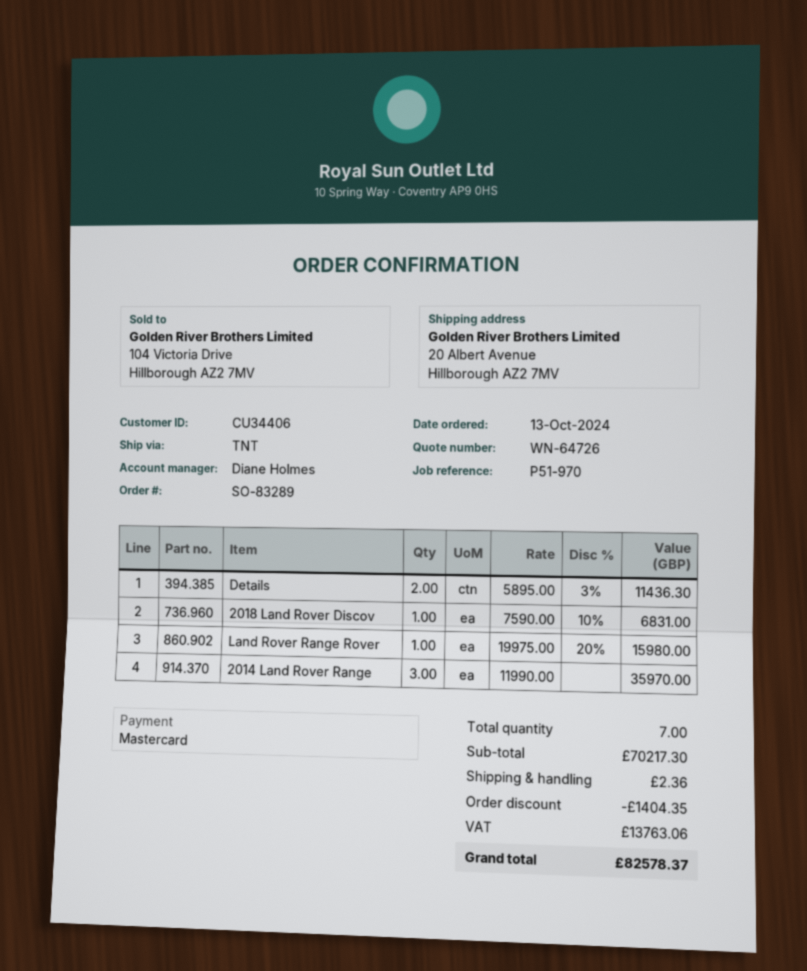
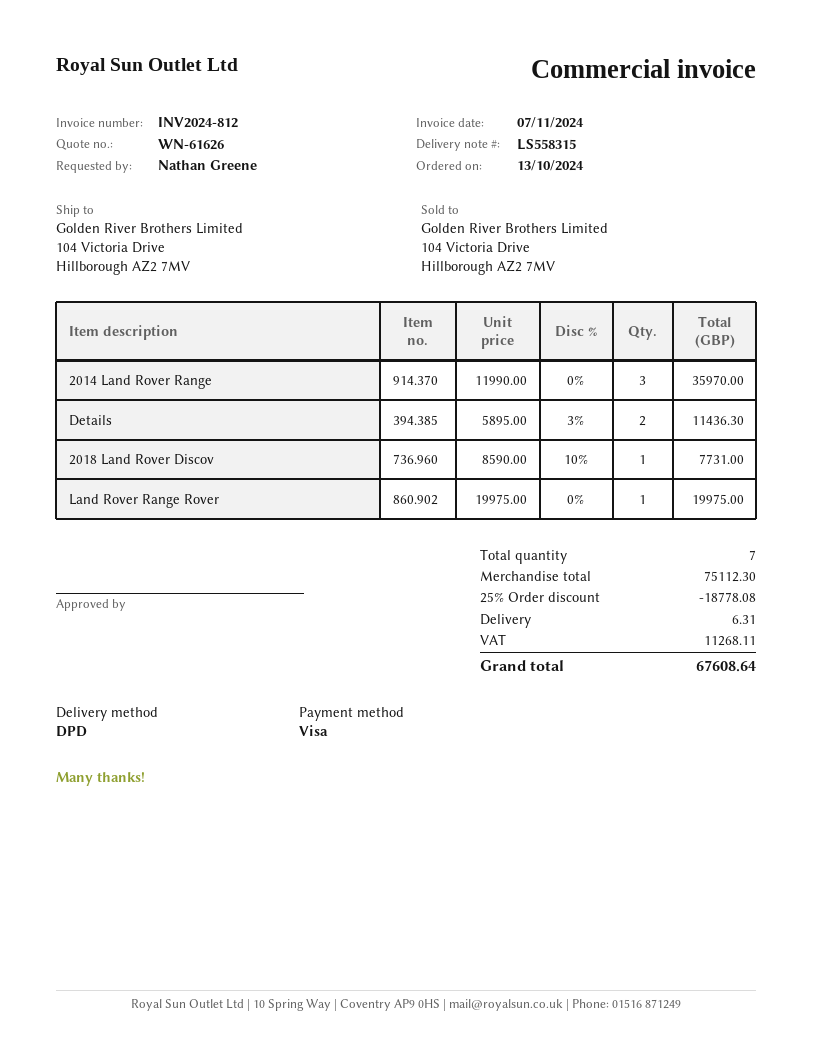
quote number: WN-64726 -> WN-61626
payment method: Mastercard -> Visa
shipping method: TNT -> DPD
ship to: 20 Albert Avenue, Hillborough AZ2 7MV -> 104 Victoria Drive, Hillborough AZ2 7MV
2018 Land Rover Discov: 1 x 7590.00 - 10% = 6831.00 -> 1 x 8590.00 - 10% = 7731.00
Land Rover Range Rover: 1 x 19975.00 - 20% = 15980.00 -> 1 x 19975.00 = 19975.00
subtotal: 70217.30 -> 75112.30
discount: 1404.35 -> 18778.08
shipping: 2.36 -> 6.31
tax: 13763.06 -> 11268.11
total: 82578.37 -> 67608.64

